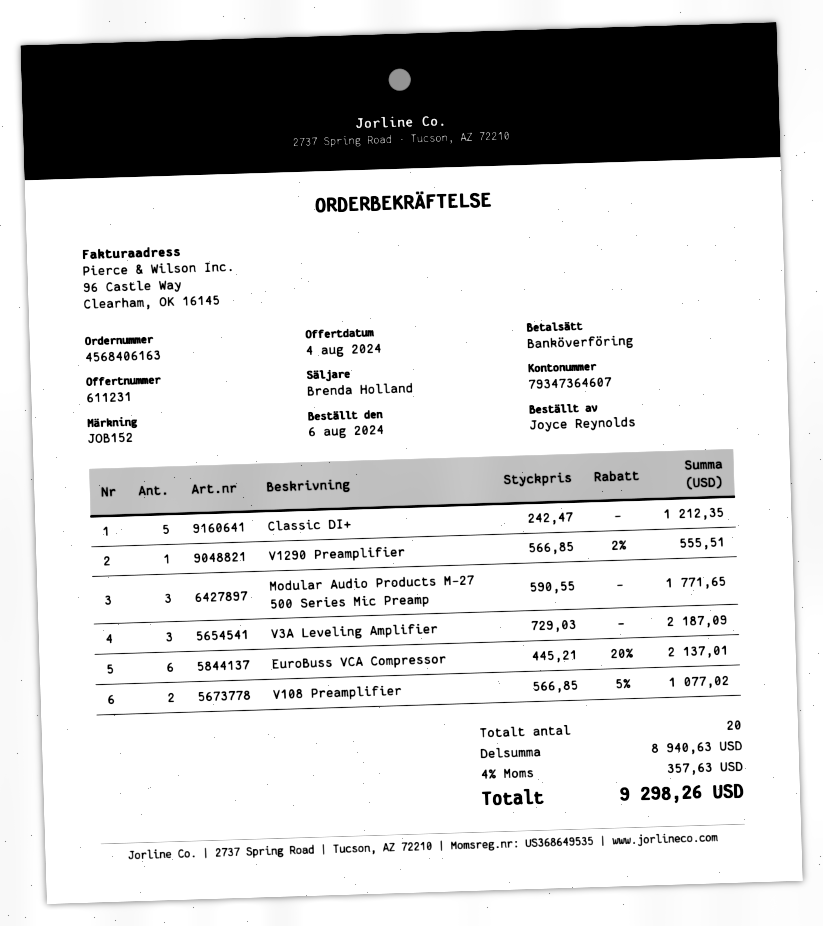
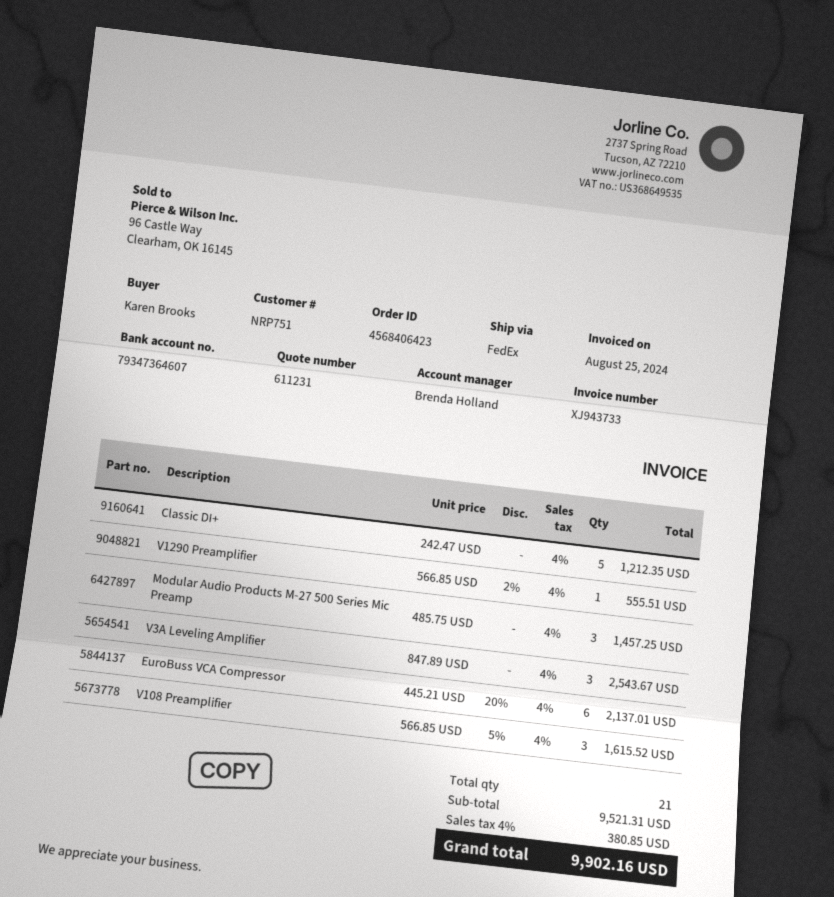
order number: 4568406163 -> 4568406423
ordered by: Joyce Reynolds -> Karen Brooks
Modular Audio Products M-27 500 Series Mic Preamp: 3 x 590.55 = 1771.65 -> 3 x 485.75 = 1457.25
V3A Leveling Amplifier: 3 x 729.03 = 2187.09 -> 3 x 847.89 = 2543.67
V108 Preamplifier: 2 x 566.85 - 5% = 1077.02 -> 3 x 566.85 - 5% = 1615.52
total quantity: 20 -> 21
subtotal: 8940.63 -> 9521.31
tax: 4% = 357.63 -> 4% = 380.85
total: 9298.26 -> 9902.16

